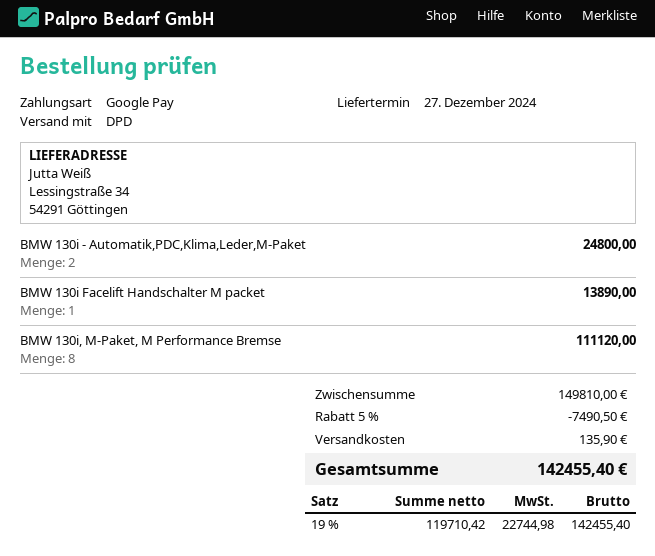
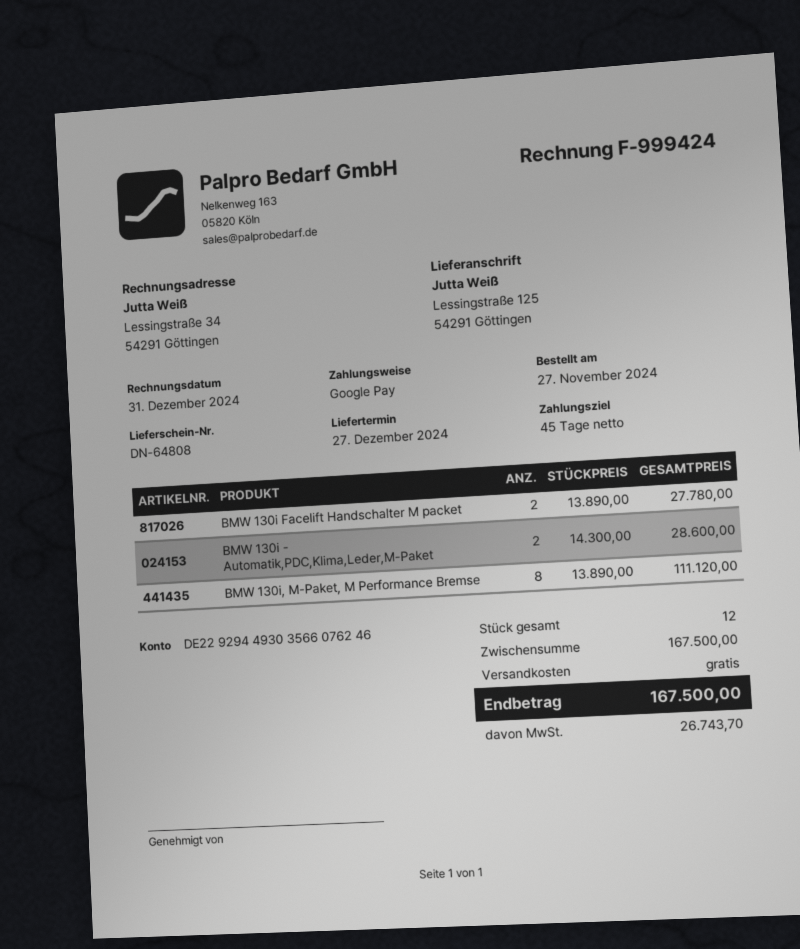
ship to: Lessingstraße 34, 54291 Göttingen -> Lessingstraße 125, 54291 Göttingen
BMW 130i - Automatik,PDC,Klima,Leder,M-Paket: 2 for 24800.00 -> 2 for 28600.00
BMW 130i Facelift Handschalter M packet: 1 for 13890.00 -> 2 for 27780.00
subtotal: 149810.00 -> 167500.00
discount: 5% = 7490.50 -> none
shipping: 135.90 -> 0.00
tax: 22744.98 -> 26743.70
total: 142455.40 -> 167500.00

